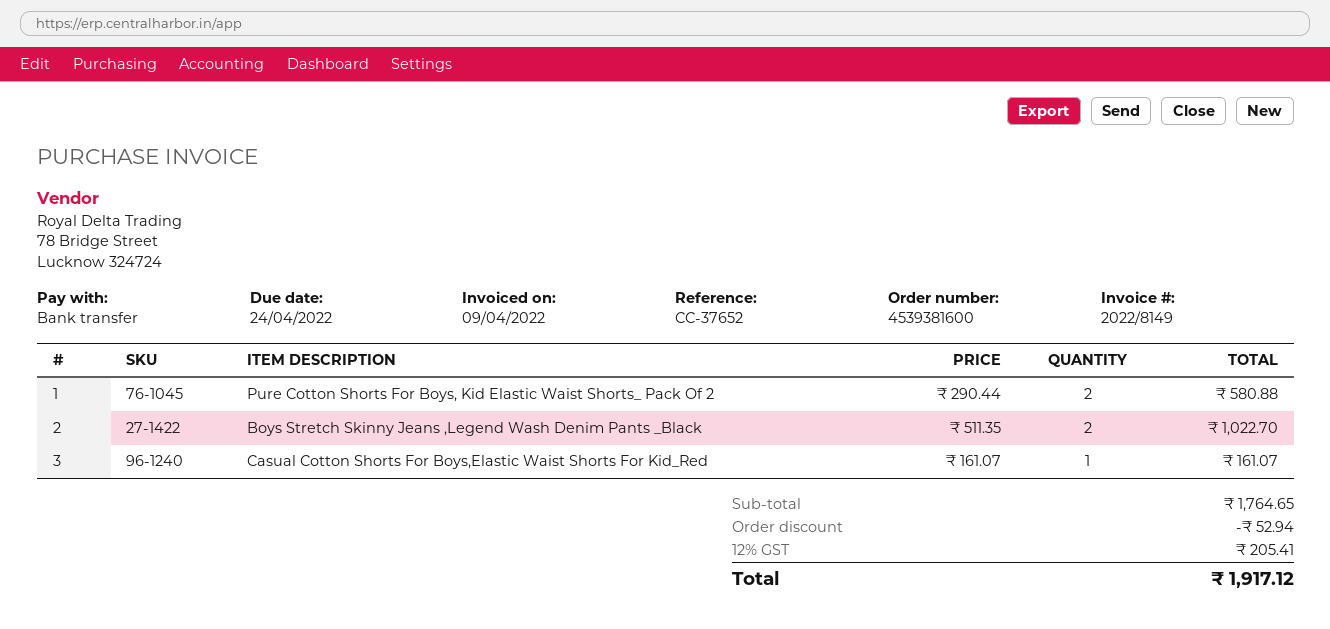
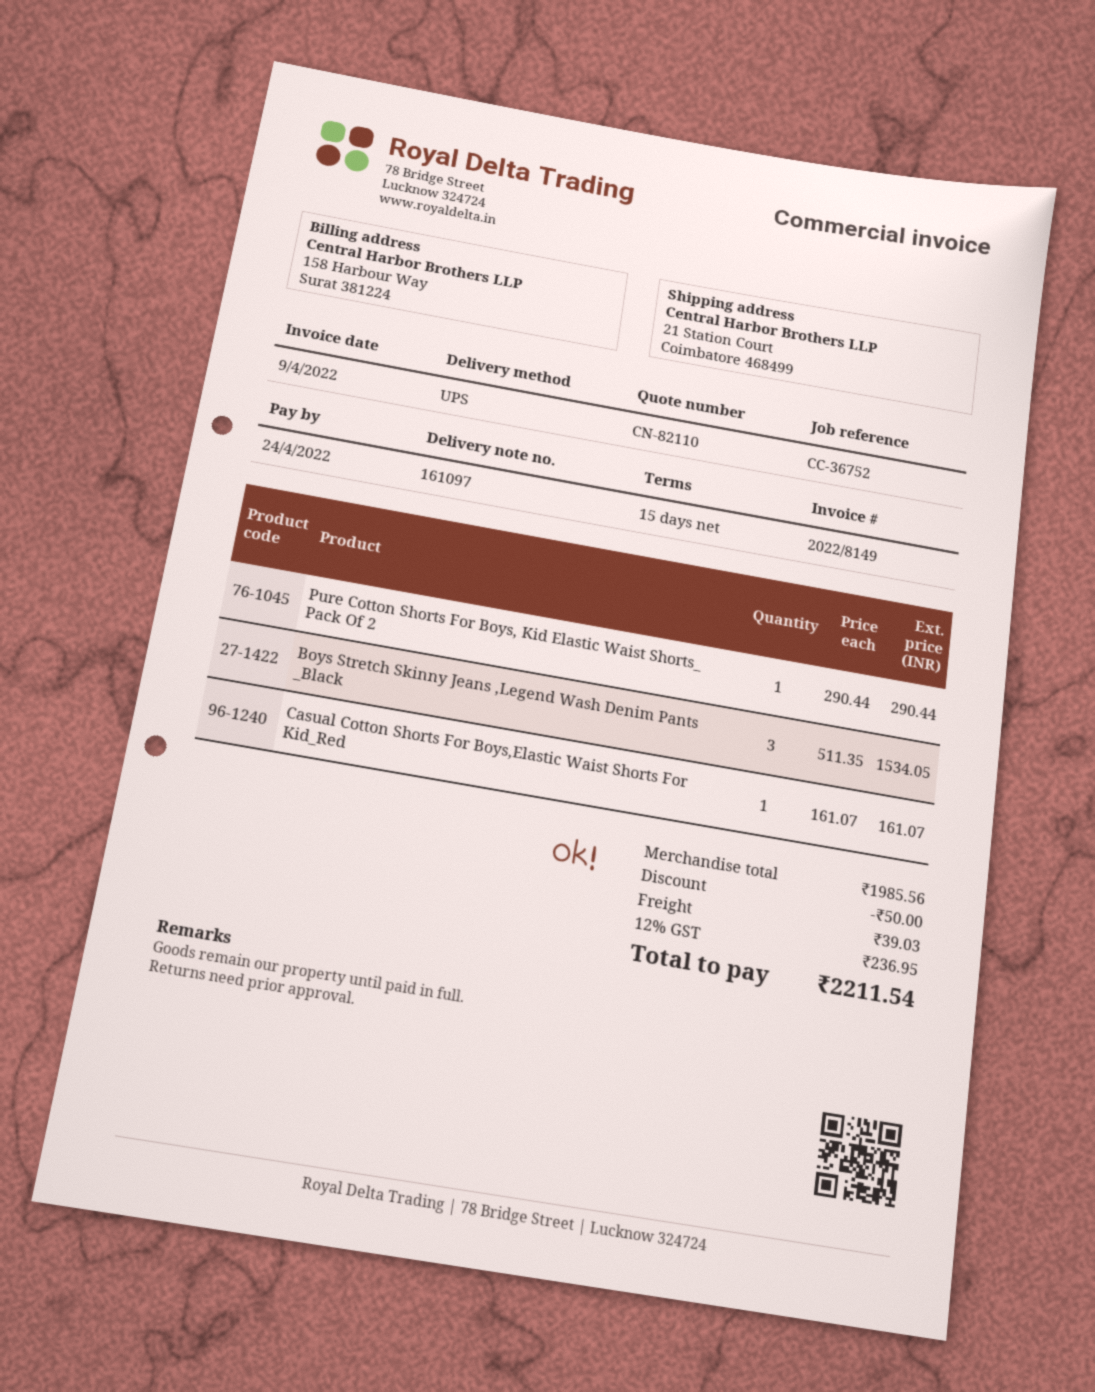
reference: CC-37652 -> CC-36752
Pure Cotton Shorts For Boys, Kid Elastic Waist Shorts_ Pack Of 2: 2 x 290.44 = 580.88 -> 1 x 290.44 = 290.44
Boys Stretch Skinny Jeans ,Legend Wash Denim Pants _Black: 2 x 511.35 = 1022.70 -> 3 x 511.35 = 1534.05
subtotal: 1764.65 -> 1985.56
discount: 52.94 -> 50.00
shipping: none -> 39.03
tax: 12% = 205.41 -> 12% = 236.95
total: 1917.12 -> 2211.54

